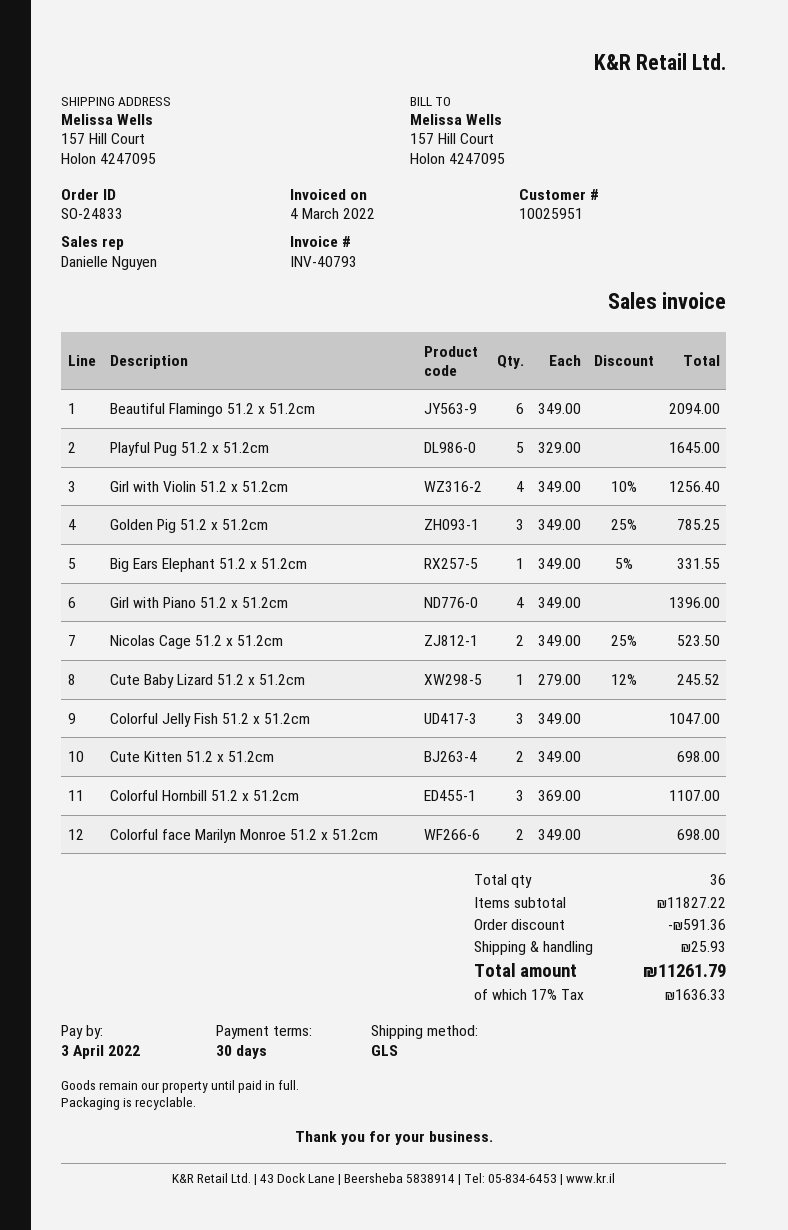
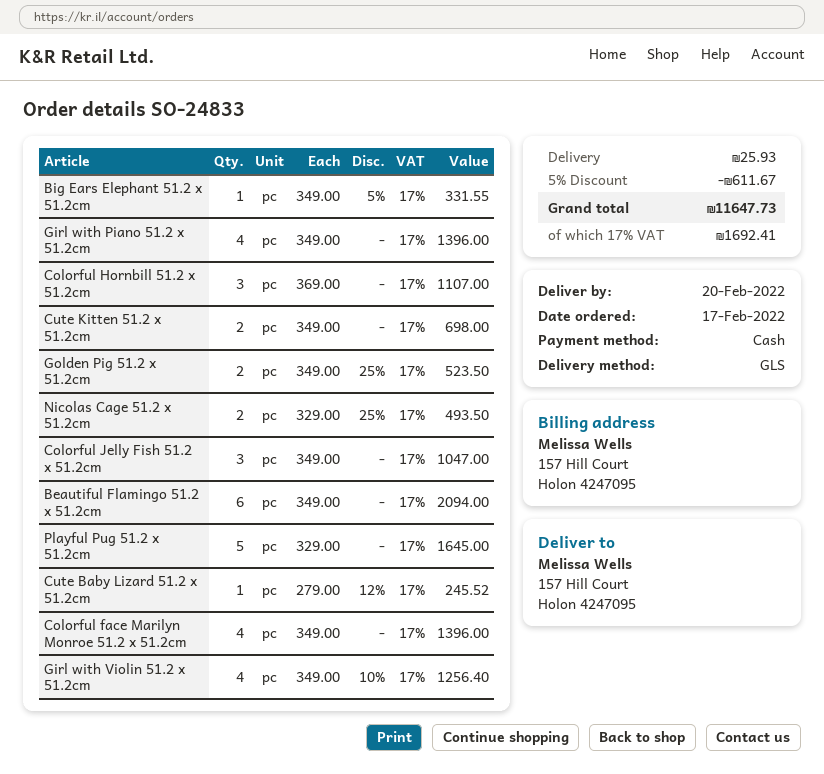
Golden Pig 51.2 x 51.2cm: 3 x 349.00 - 25% = 785.25 -> 2 x 349.00 - 25% = 523.50
Nicolas Cage 51.2 x 51.2cm: 2 x 349.00 - 25% = 523.50 -> 2 x 329.00 - 25% = 493.50
Colorful face Marilyn Monroe 51.2 x 51.2cm: 2 x 349.00 = 698.00 -> 4 x 349.00 = 1396.00
discount: 591.36 -> 611.67
tax: 17% = 1636.33 -> 17% = 1692.41
total: 11261.79 -> 11647.73

